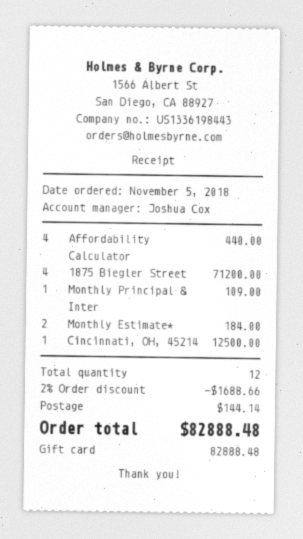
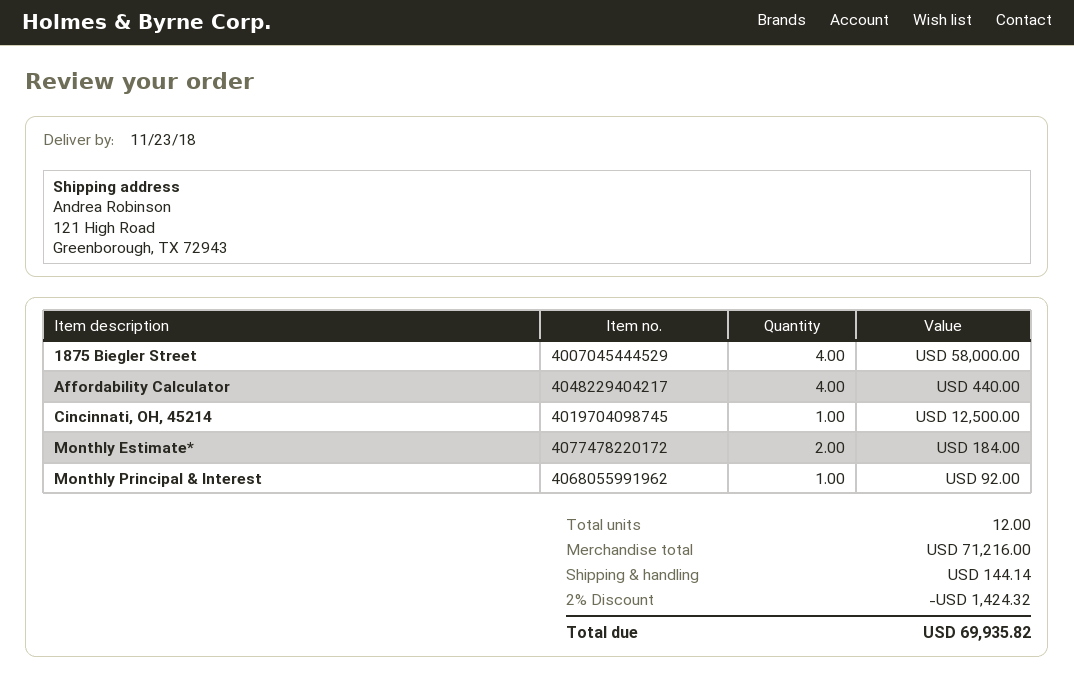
1875 Biegler Street: 4 for 71200.00 -> 4 for 58000.00
Monthly Principal & Inter: 1 for 109.00 -> 1 for 92.00
discount: 2% = 1688.66 -> 2% = 1424.32
total: 82888.48 -> 69935.82

